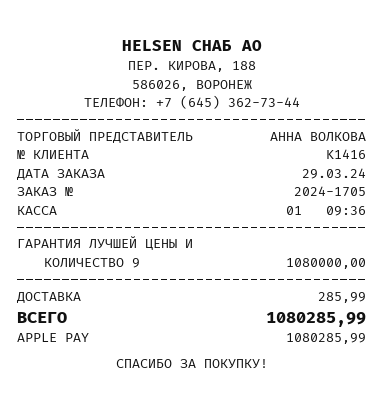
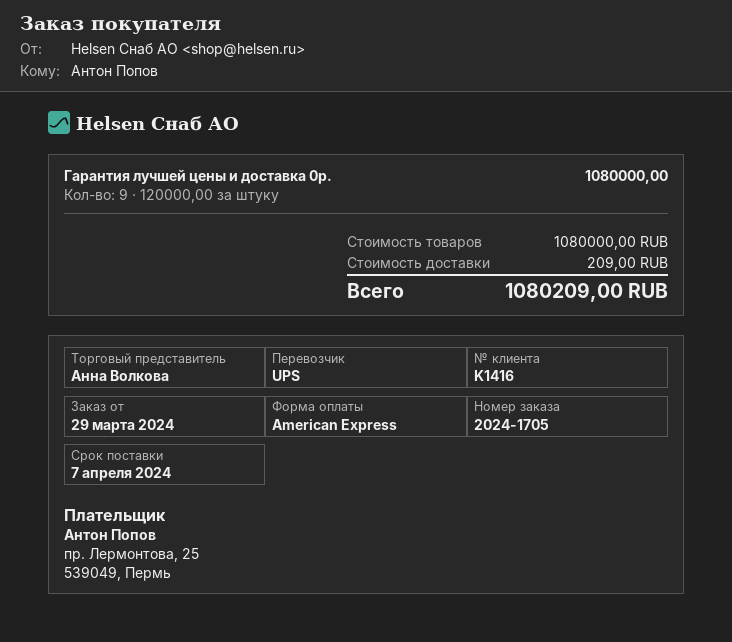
payment method: Apple Pay -> American Express
shipping: 285.99 -> 209.00
total: 1080285.99 -> 1080209.00

